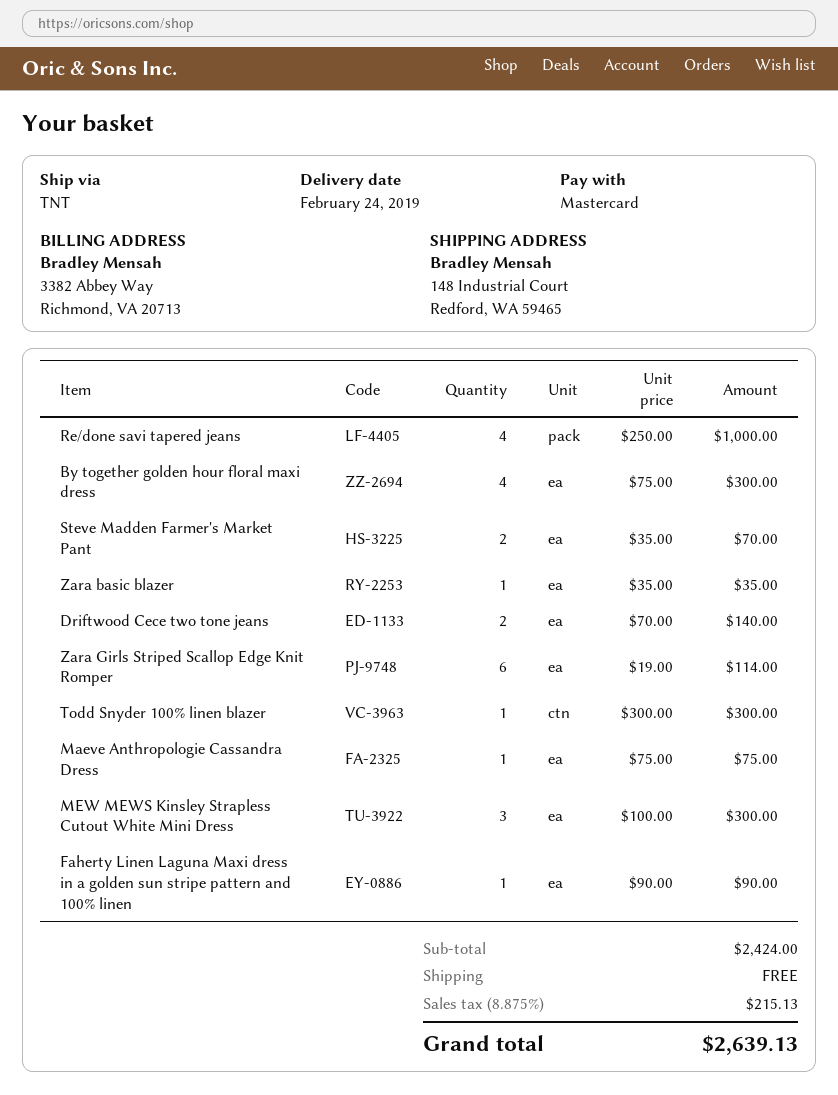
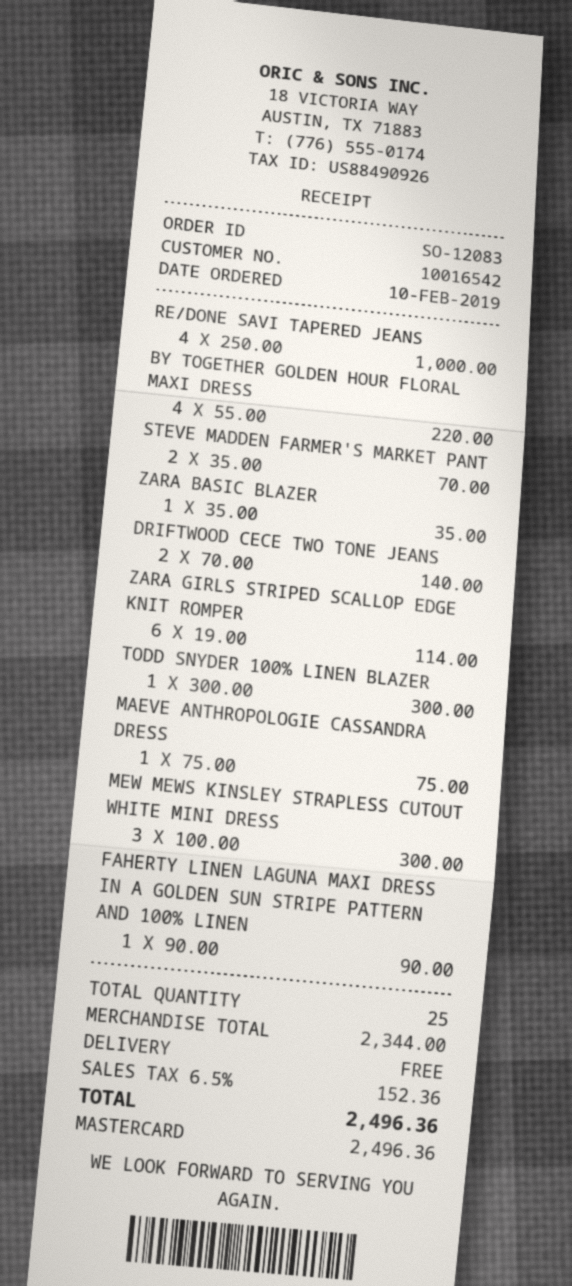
By together golden hour floral maxi dress: 4 x 75.00 = 300.00 -> 4 x 55.00 = 220.00
subtotal: 2424.00 -> 2344.00
tax: 8.875% = 215.13 -> 6.5% = 152.36
total: 2639.13 -> 2496.36

